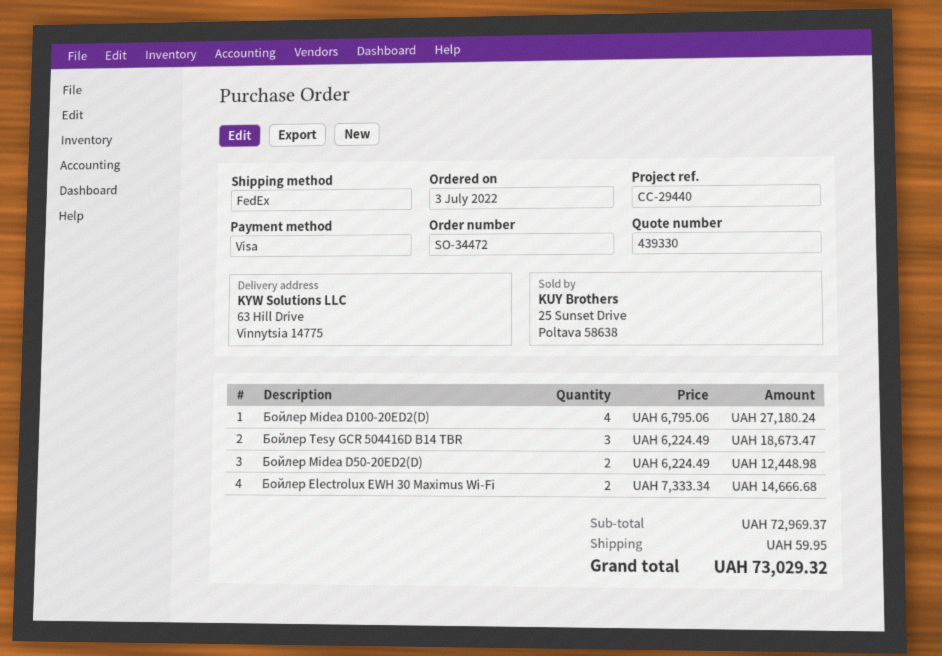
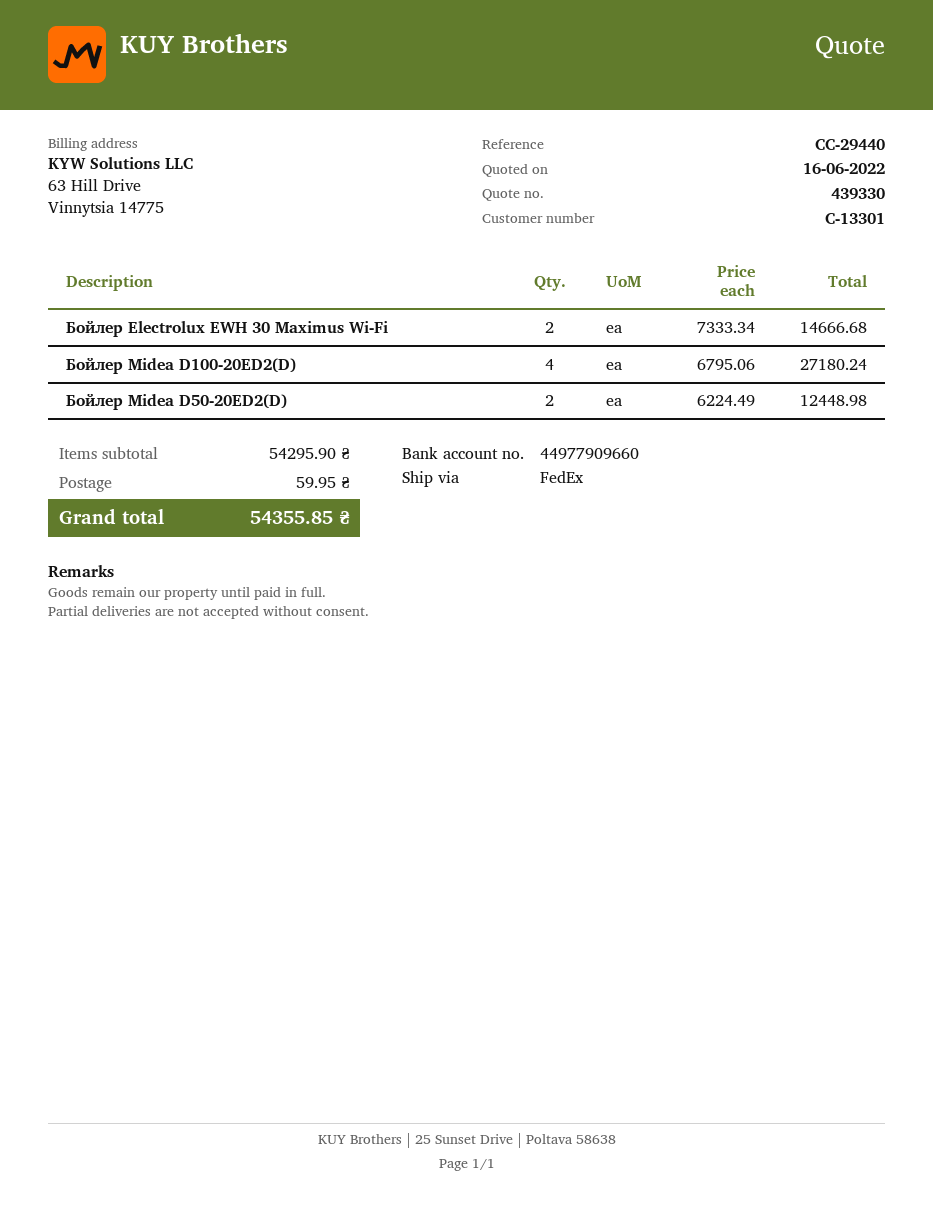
Бойлер Tesy GCR 504416D B14 TBR: 3 x 6224.49 = 18673.47 -> none
subtotal: 72969.37 -> 54295.90
total: 73029.32 -> 54355.85

